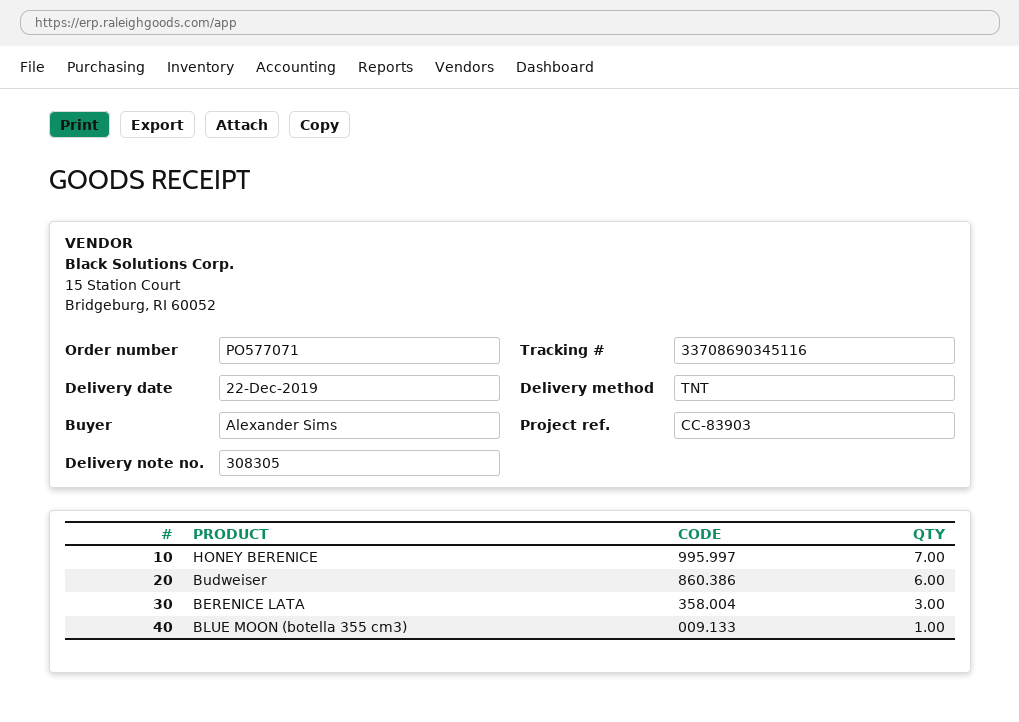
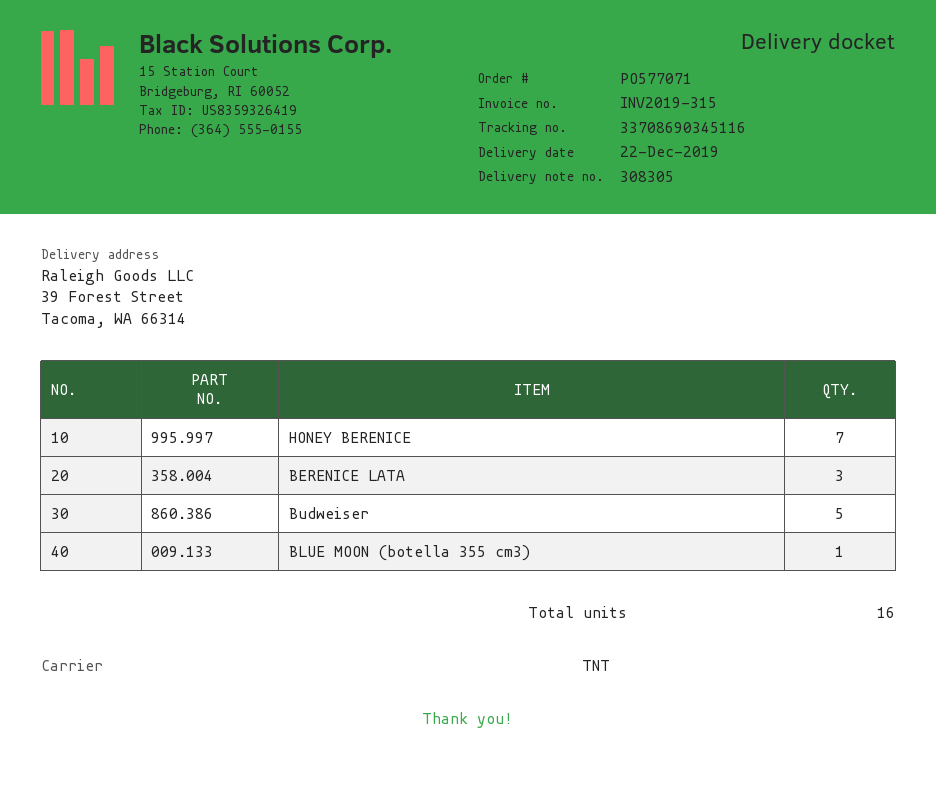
Budweiser: 6 -> 5

